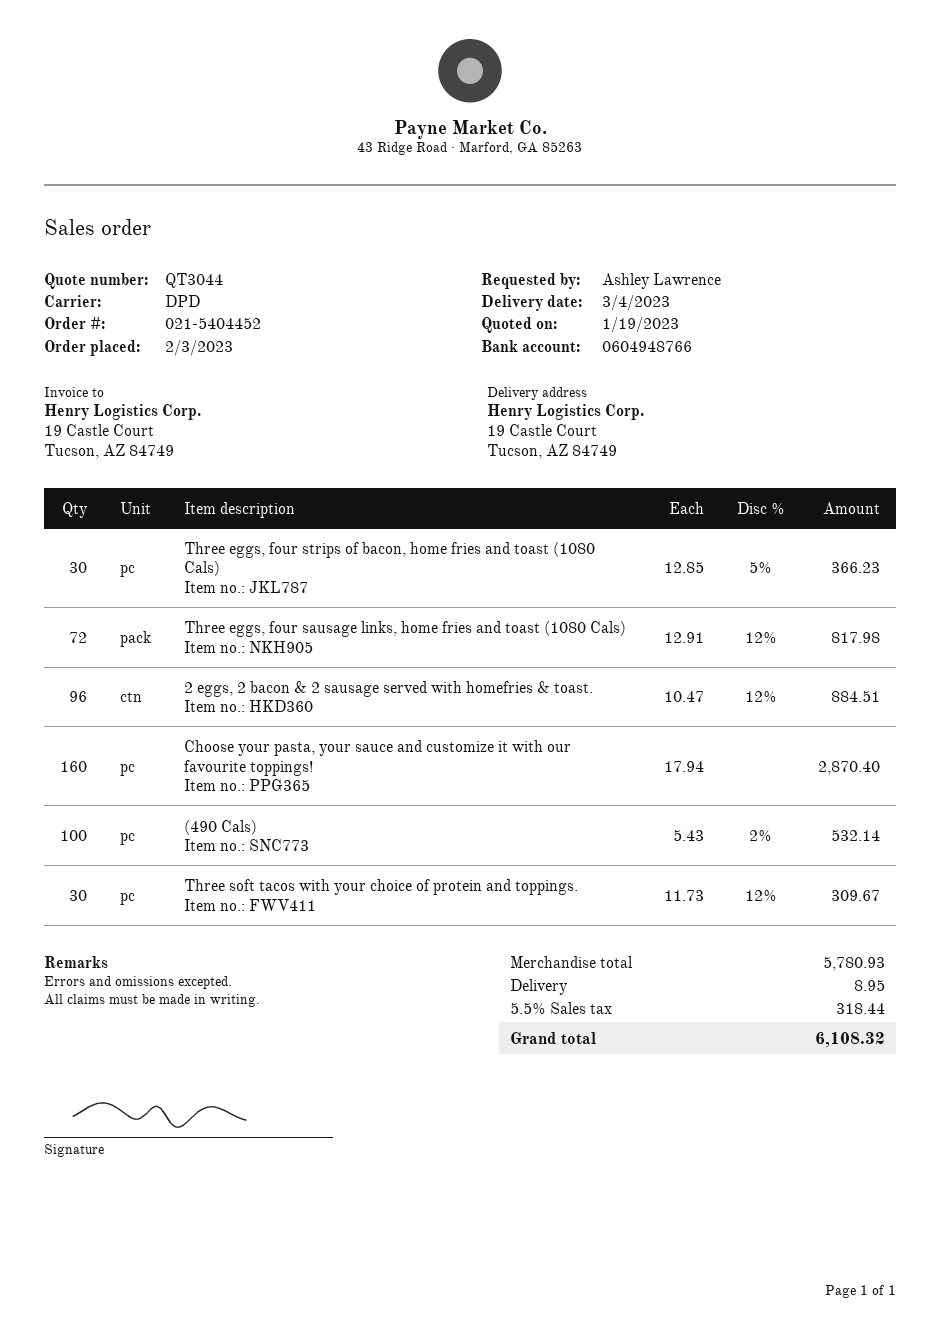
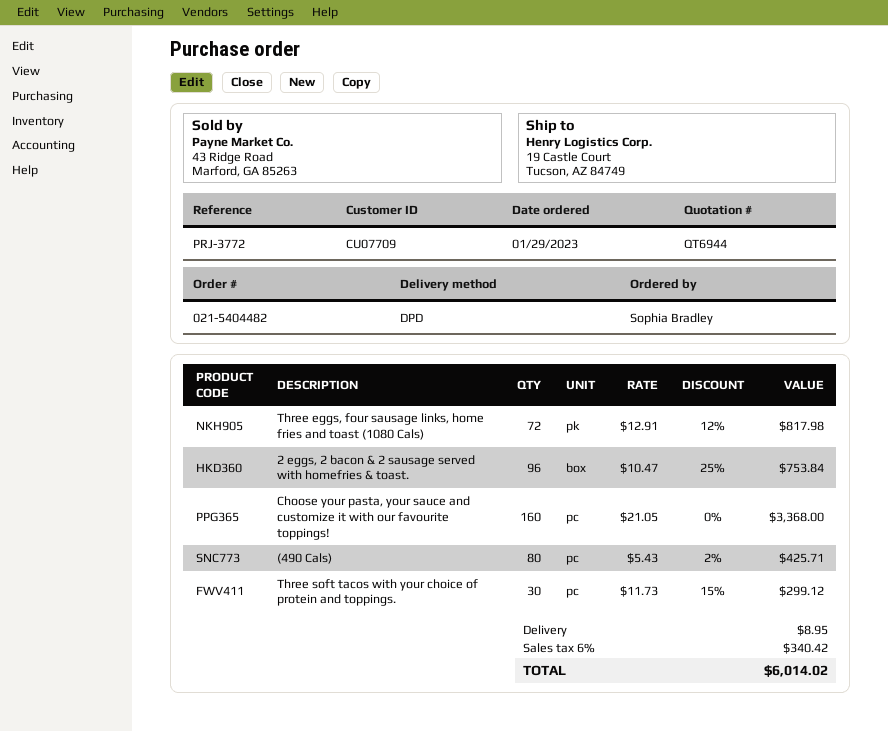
quote number: QT3044 -> QT6944
order number: 021-5404452 -> 021-5404482
order date: 2023-02-03 -> 2023-01-29
ordered by: Ashley Lawrence -> Sophia Bradley
Three eggs, four strips of bacon, home fries and toast (1080 Cals): 30 x 12.85 - 5% = 366.23 -> none
2 eggs, 2 bacon & 2 sausage served with homefries & toast.: 96 x 10.47 - 12% = 884.51 -> 96 x 10.47 - 25% = 753.84
Choose your pasta, your sauce and customize it with our favourite toppings!: 160 x 17.94 = 2870.40 -> 160 x 21.05 = 3368.00
(490 Cals): 100 x 5.43 - 2% = 532.14 -> 80 x 5.43 - 2% = 425.71
Three soft tacos with your choice of protein and toppings.: 30 x 11.73 - 12% = 309.67 -> 30 x 11.73 - 15% = 299.12
tax: 5.5% = 318.44 -> 6% = 340.42
total: 6108.32 -> 6014.02

